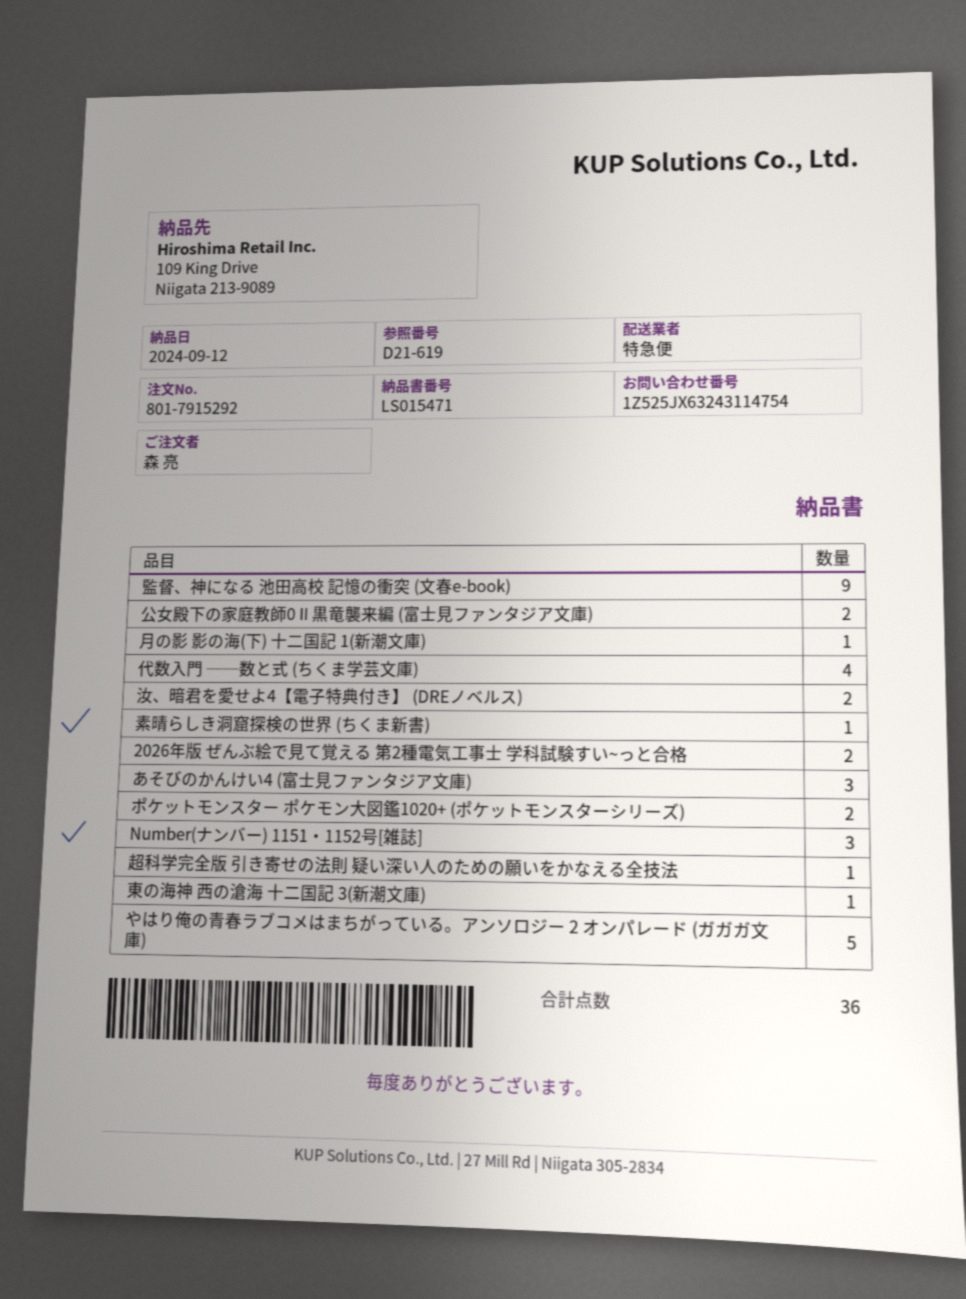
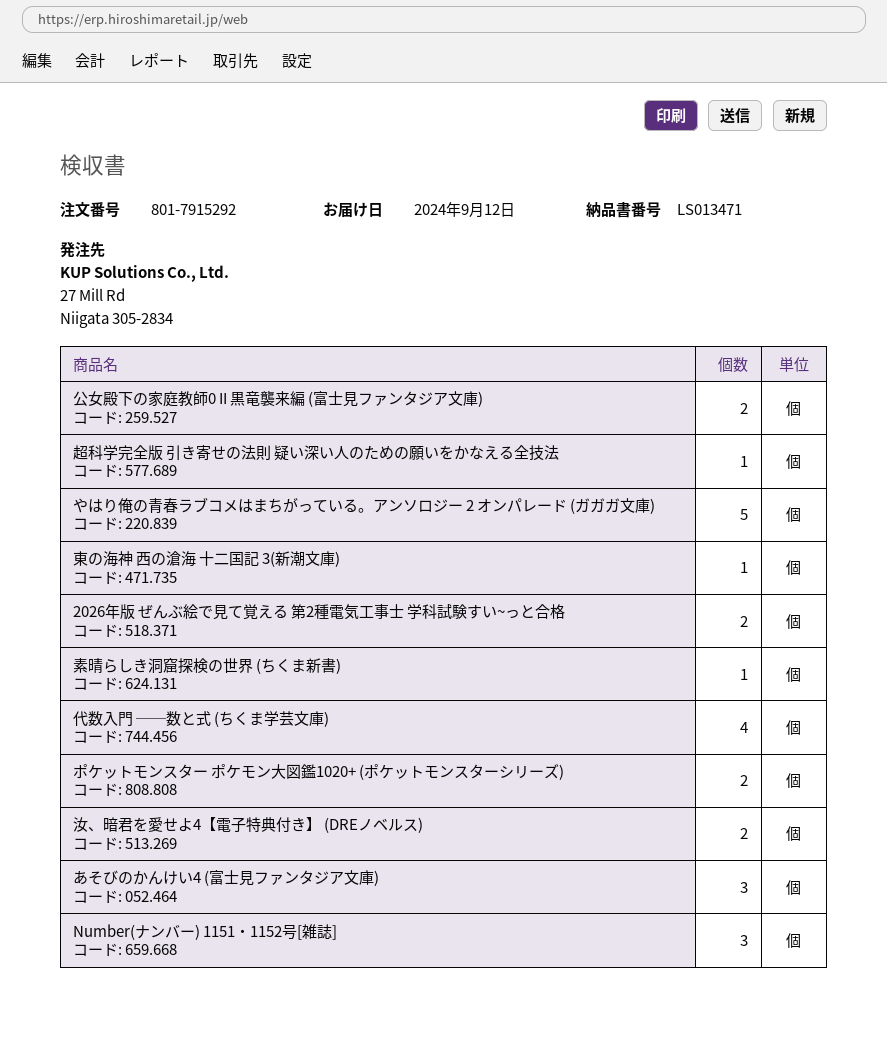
delivery note number: LS015471 -> LS013471
監督、神になる 池田高校 記憶の衝突 (文春e-book): 9 -> none
月の影 影の海(下) 十二国記 1(新潮文庫): 1 -> none

